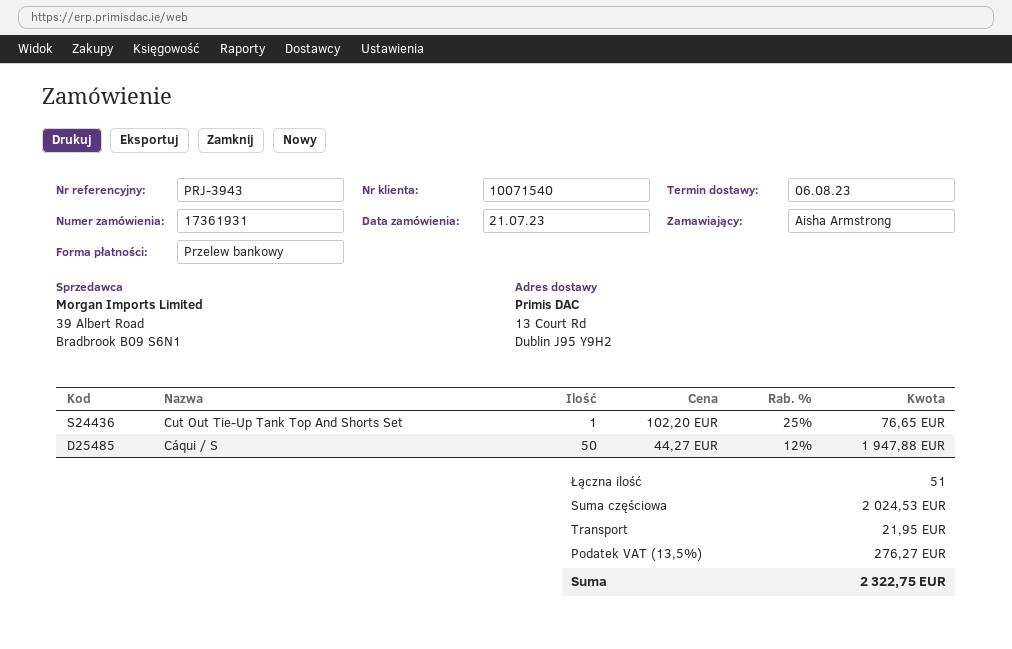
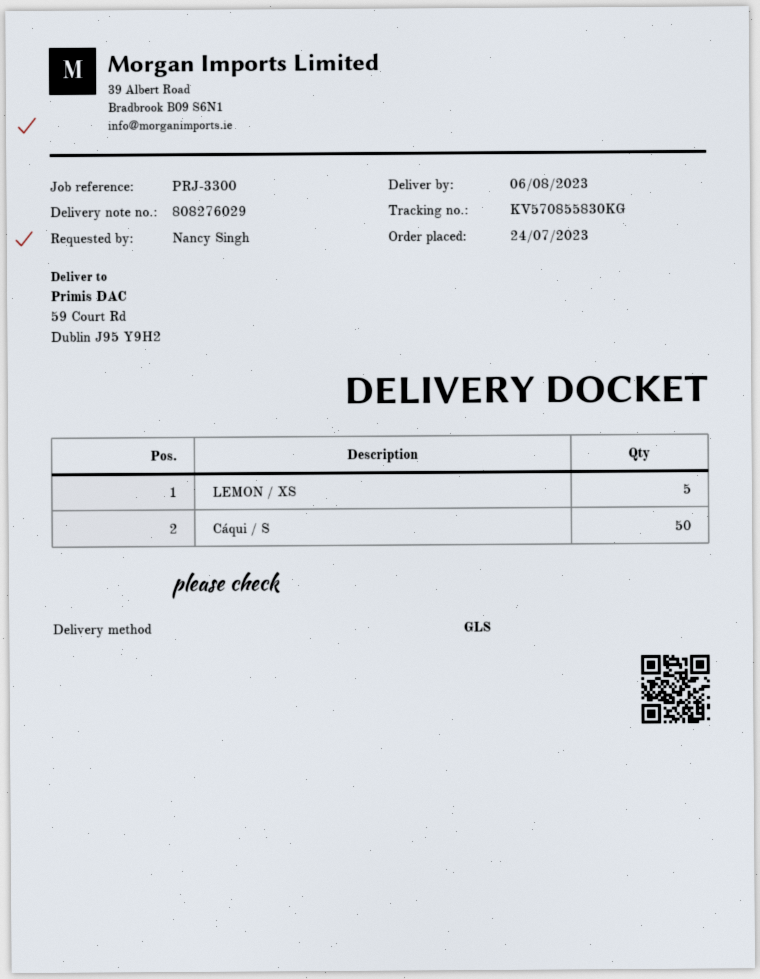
order date: 2023-07-21 -> 2023-07-24
reference: PRJ-3943 -> PRJ-3300
ordered by: Aisha Armstrong -> Nancy Singh
ship to: 13 Court Rd, Dublin J95 Y9H2 -> 59 Court Rd, Dublin J95 Y9H2
Cut Out Tie-Up Tank Top And Shorts Set: 1 -> none
LEMON / XS: none -> 5

